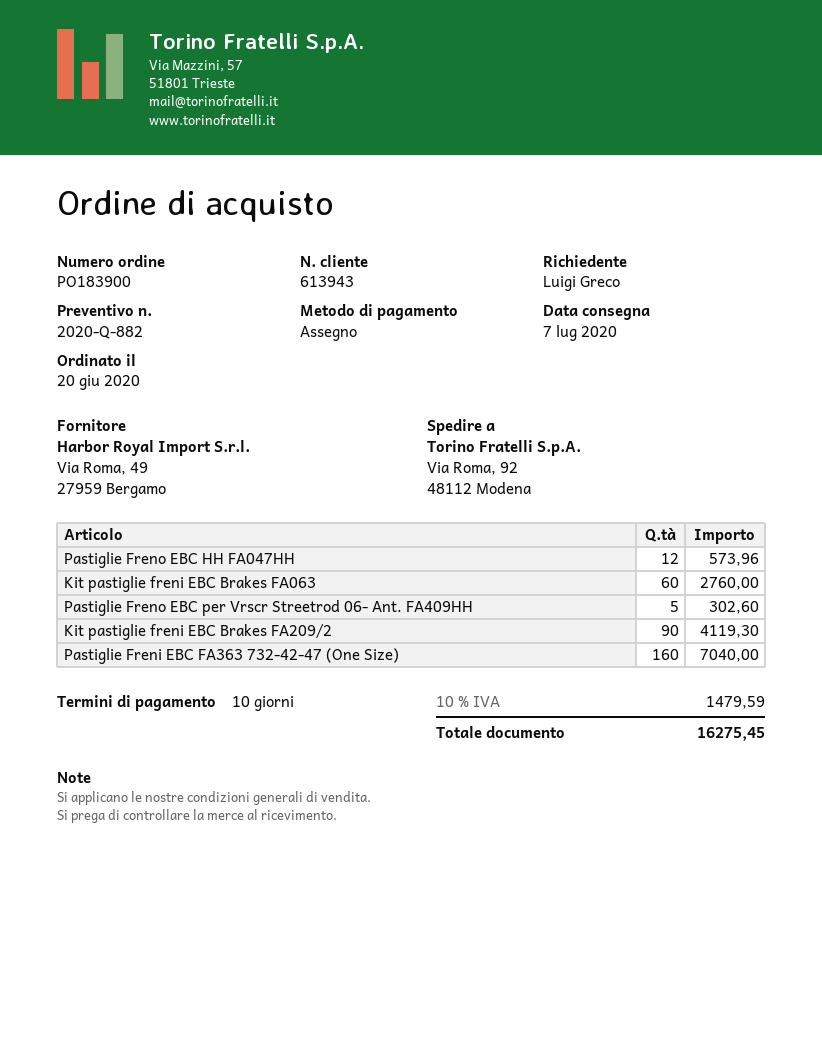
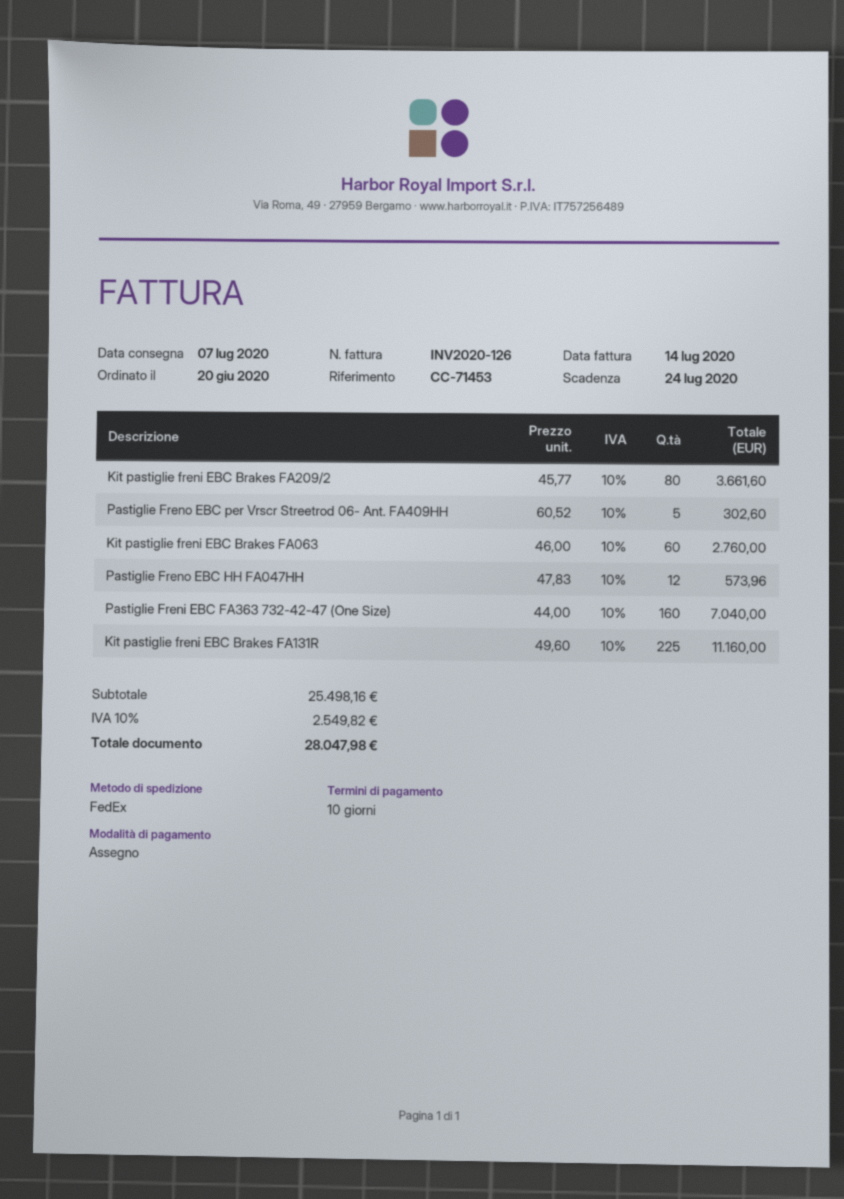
Kit pastiglie freni EBC Brakes FA209/2: 90 for 4119.30 -> 80 for 3661.60
Kit pastiglie freni EBC Brakes FA131R: none -> 225 for 11160.00
tax: 10% = 1479.59 -> 10% = 2549.82
total: 16275.45 -> 28047.98

